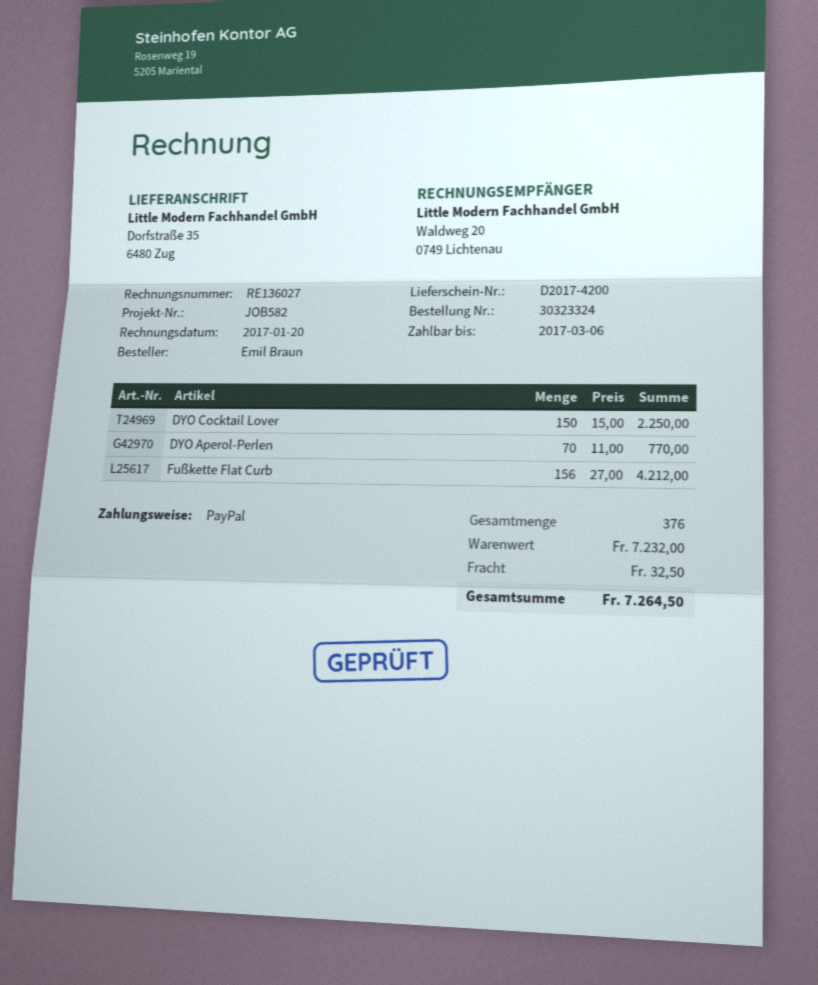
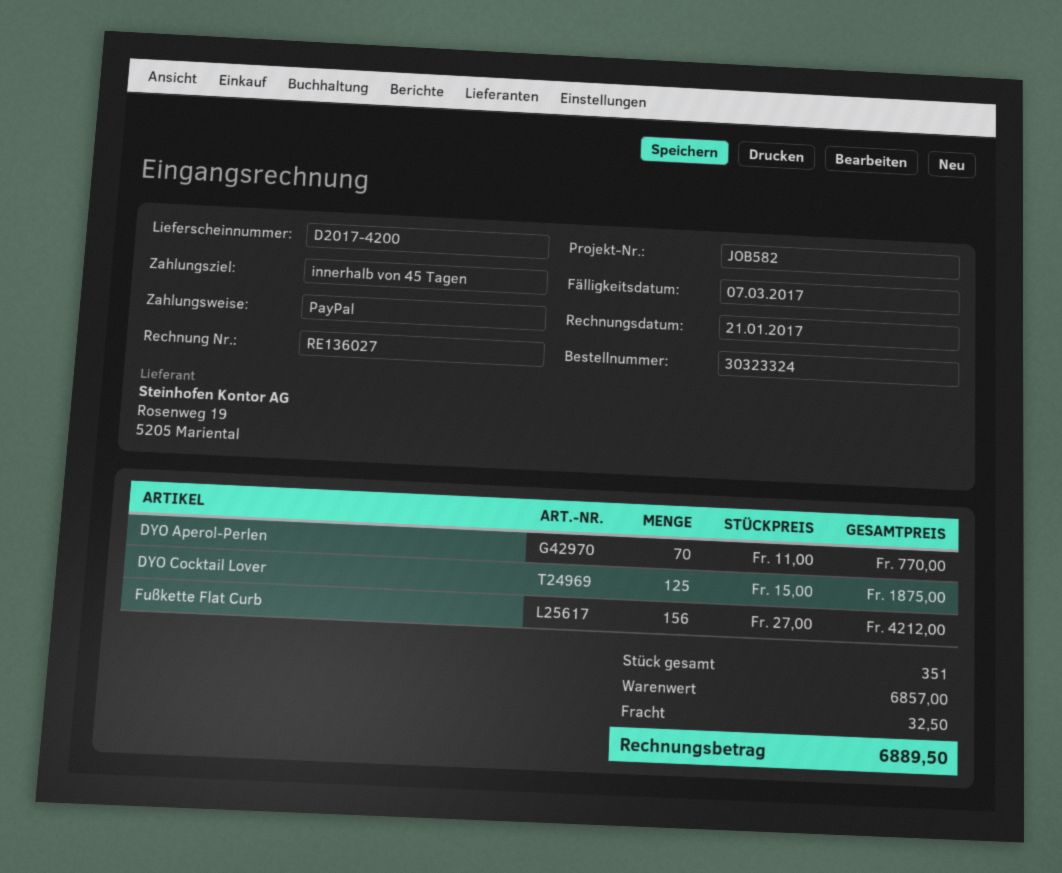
invoice date: 2017-01-20 -> 2017-01-21
due date: 2017-03-06 -> 2017-03-07
DYO Cocktail Lover: 150 x 15.00 = 2250.00 -> 125 x 15.00 = 1875.00
total quantity: 376 -> 351
subtotal: 7232.00 -> 6857.00
total: 7264.50 -> 6889.50

